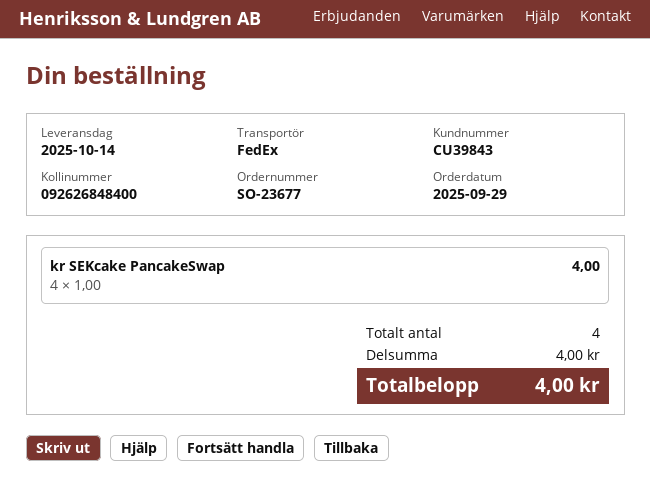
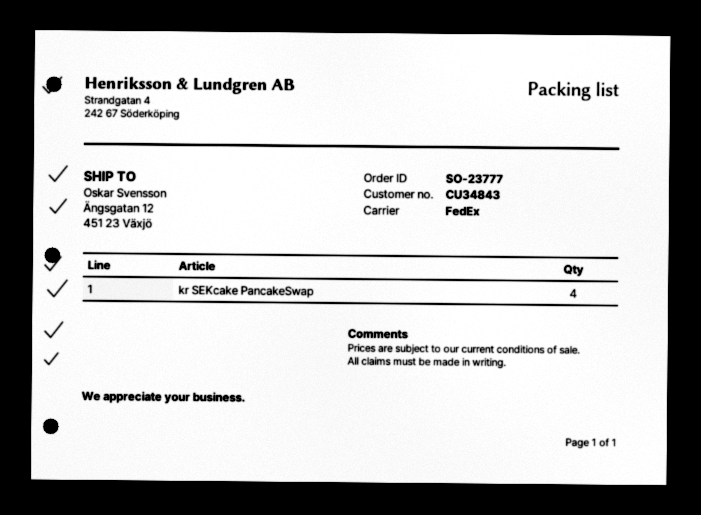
order number: SO-23677 -> SO-23777
customer number: CU39843 -> CU34843

